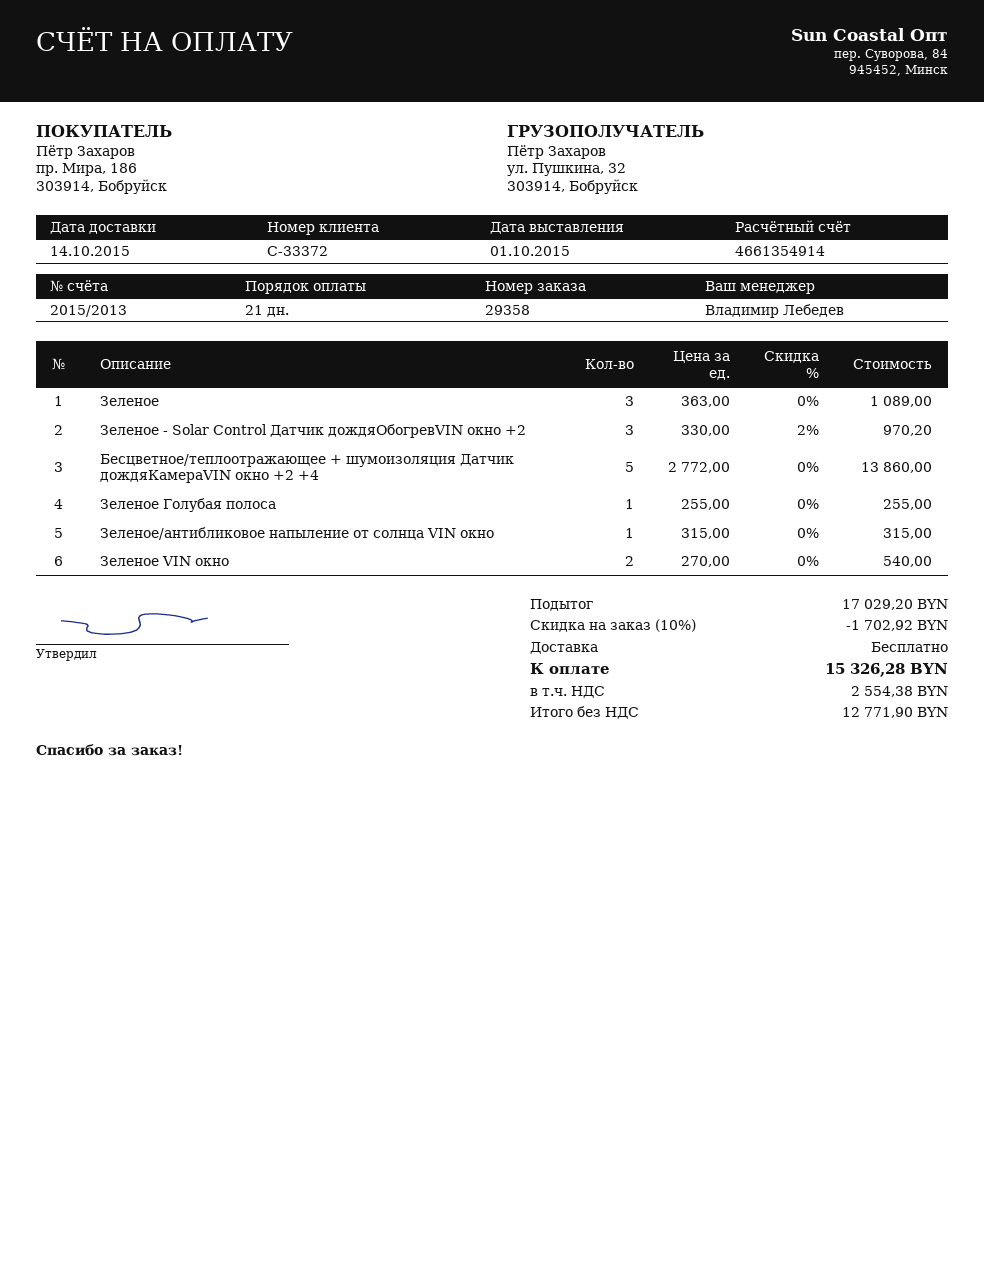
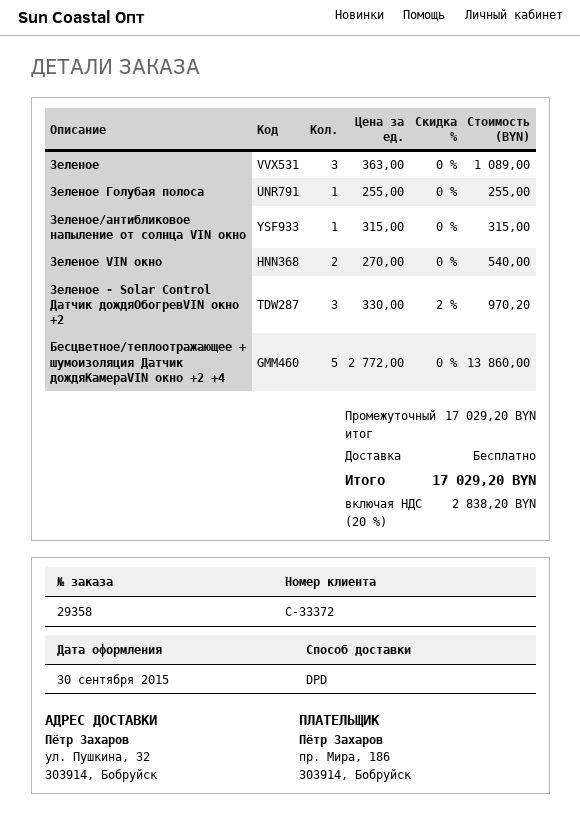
discount: 10% = 1702.92 -> none
tax: 2554.38 -> 2838.20
total: 15326.28 -> 17029.20

